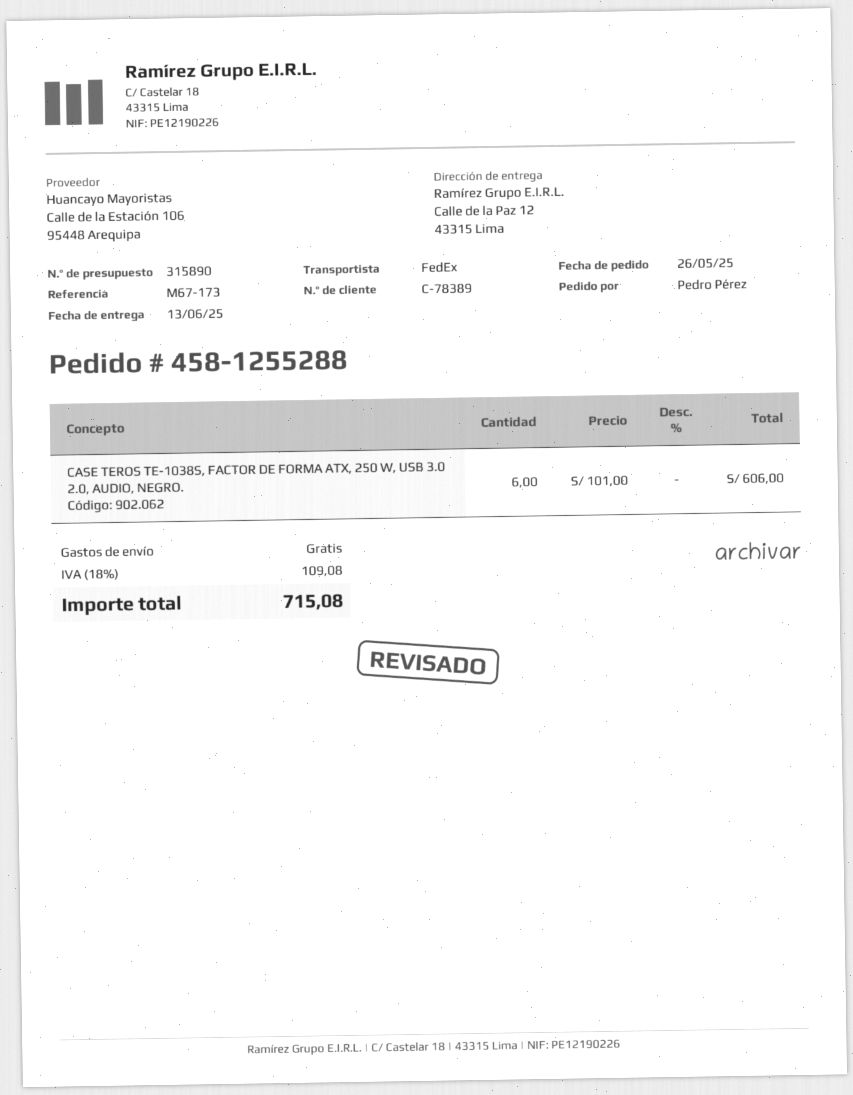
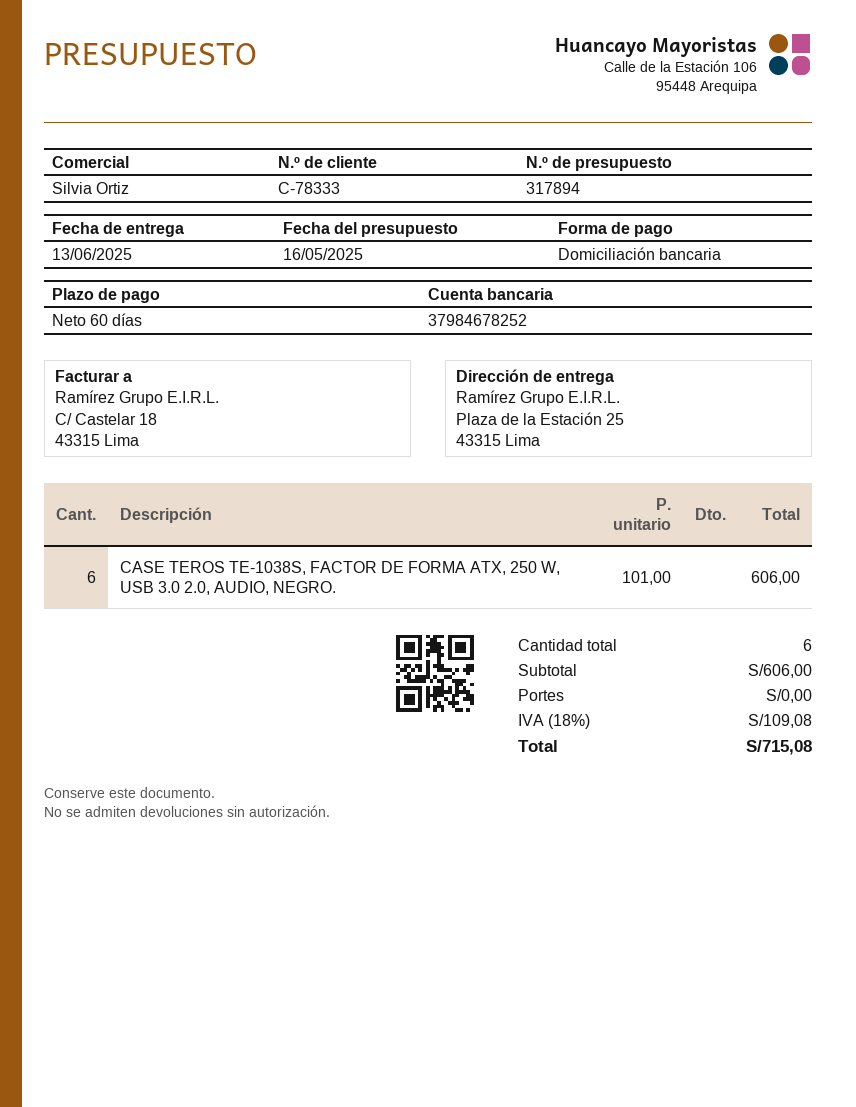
quote number: 315890 -> 317894
customer number: C-78389 -> C-78333
ship to: Calle de la Paz 12, 43315 Lima -> Plaza de la Estación 25, 43315 Lima

